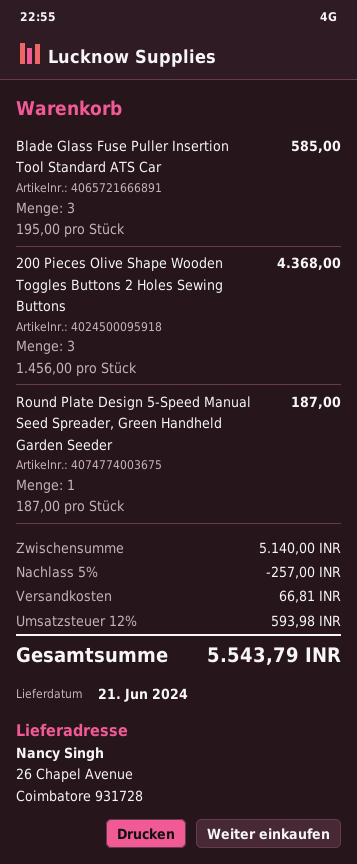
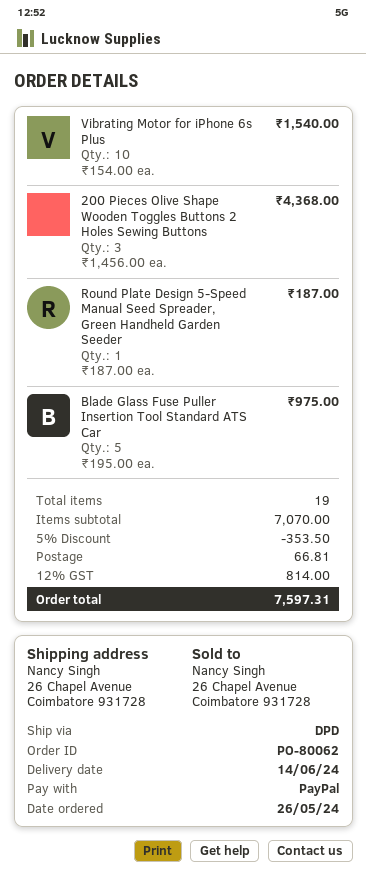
delivery date: 2024-06-21 -> 2024-06-14
Blade Glass Fuse Puller Insertion Tool Standard ATS Car: 3 x 195.00 = 585.00 -> 5 x 195.00 = 975.00
Vibrating Motor for iPhone 6s Plus: none -> 10 x 154.00 = 1540.00
subtotal: 5140.00 -> 7070.00
discount: 5% = 257.00 -> 5% = 353.50
tax: 12% = 593.98 -> 12% = 814.00
total: 5543.79 -> 7597.31

